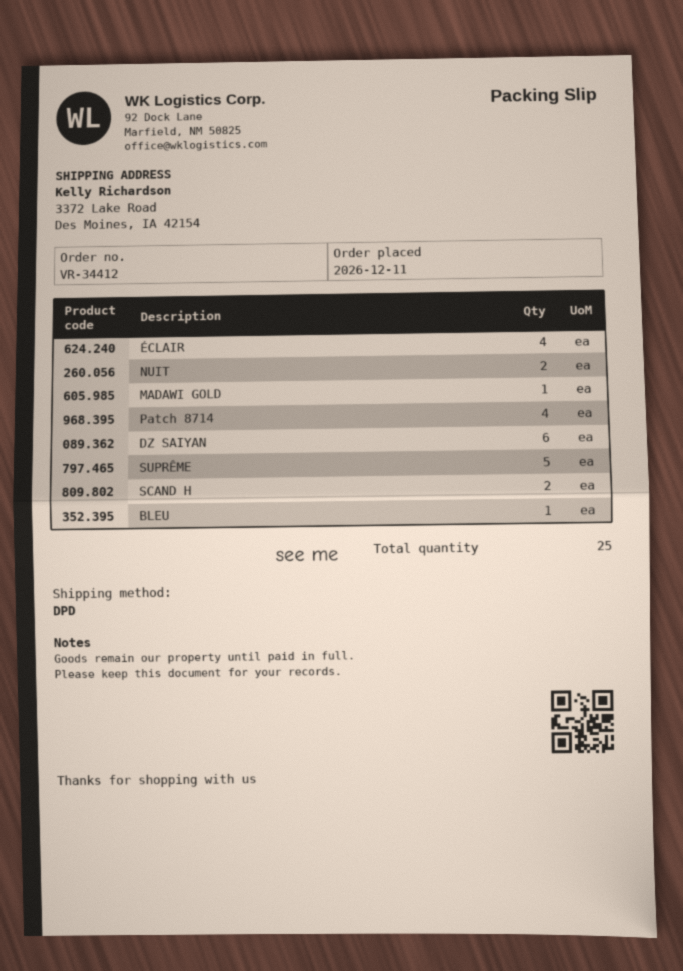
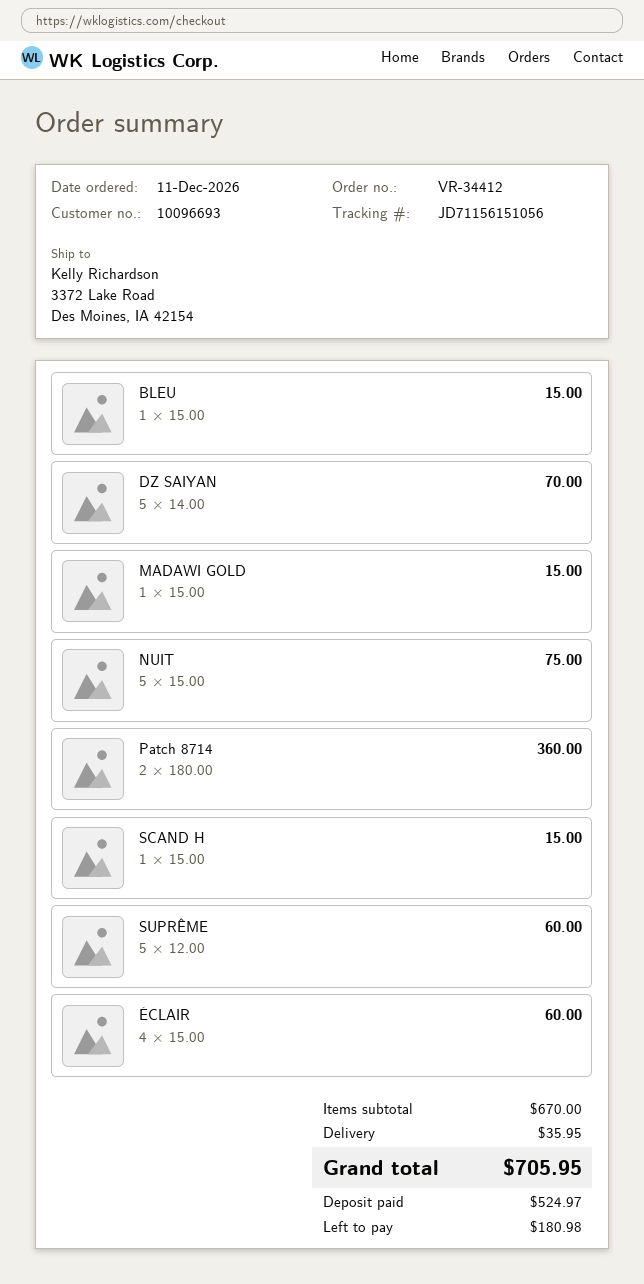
NUIT: 2 -> 5
Patch 8714: 4 -> 2
DZ SAIYAN: 6 -> 5
SCAND H: 2 -> 1

